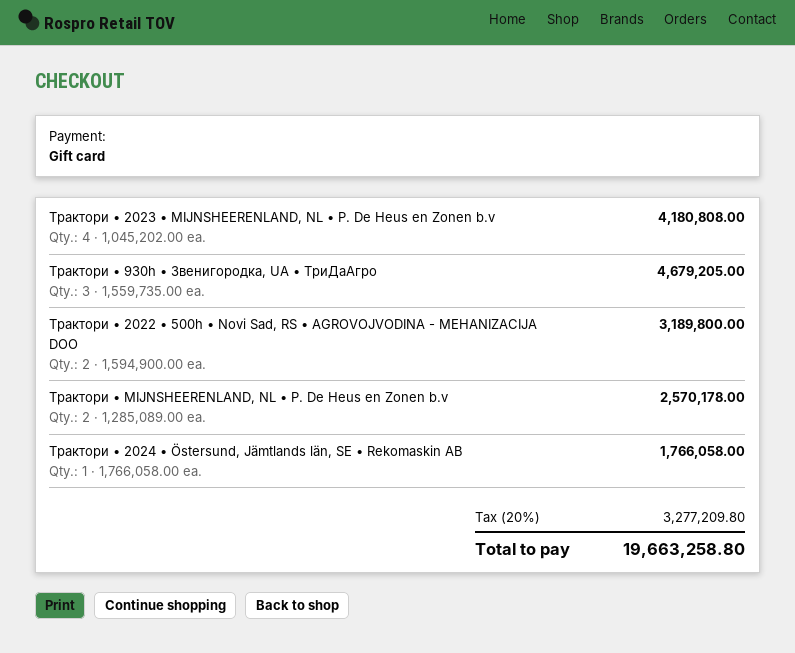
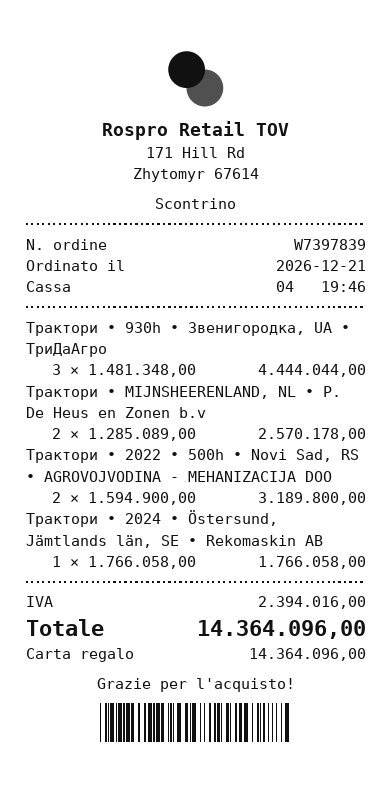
Трактори • 2023 • MIJNSHEERENLAND, NL • P. De Heus en Zonen b.v: 4 x 1045202.00 = 4180808.00 -> none
Трактори • 930h • Звенигородка, UA • ТриДаАгро: 3 x 1559735.00 = 4679205.00 -> 3 x 1481348.00 = 4444044.00
tax: 3277209.80 -> 2394016.00
total: 19663258.80 -> 14364096.00

